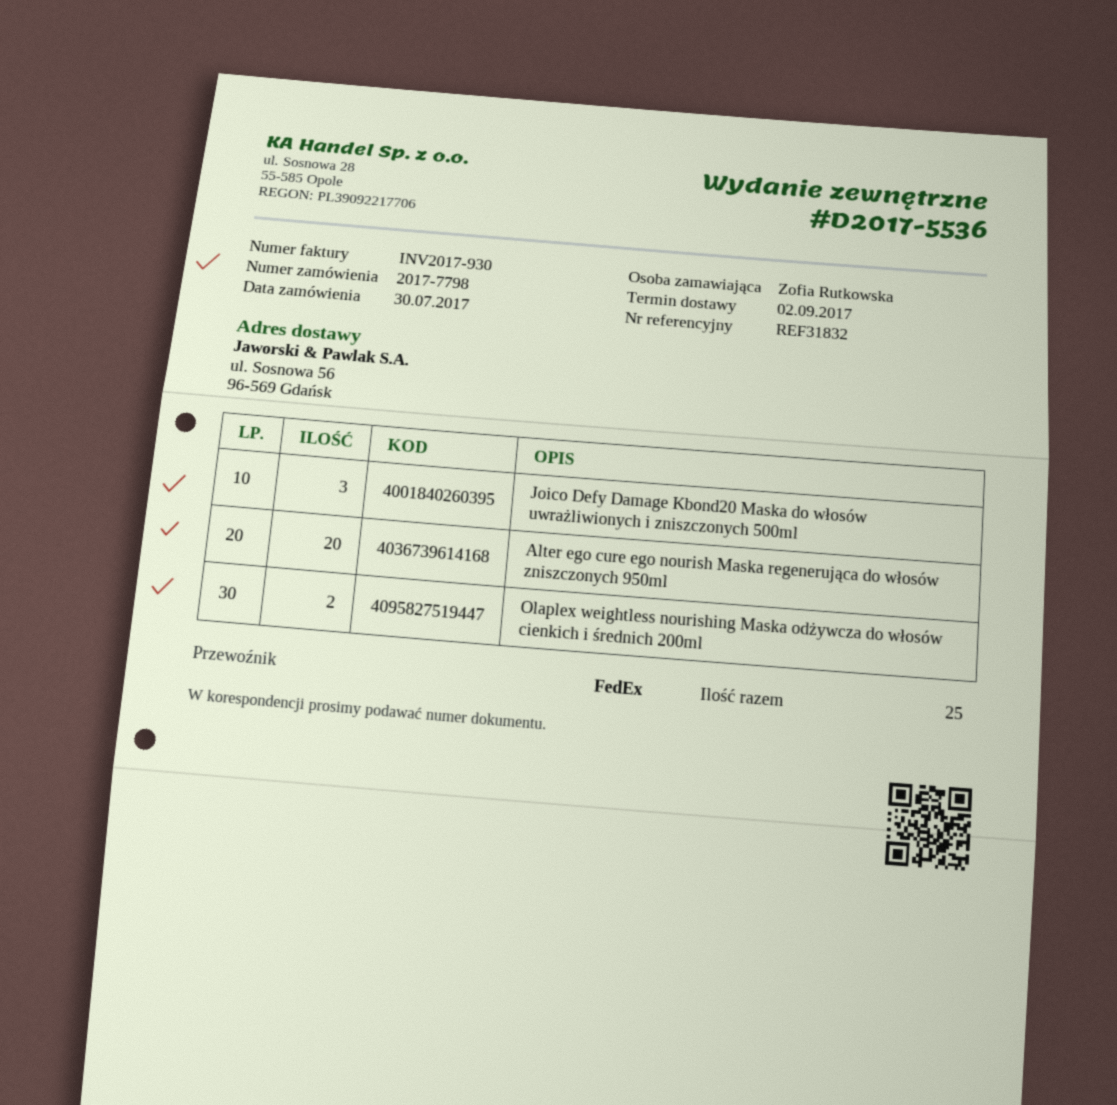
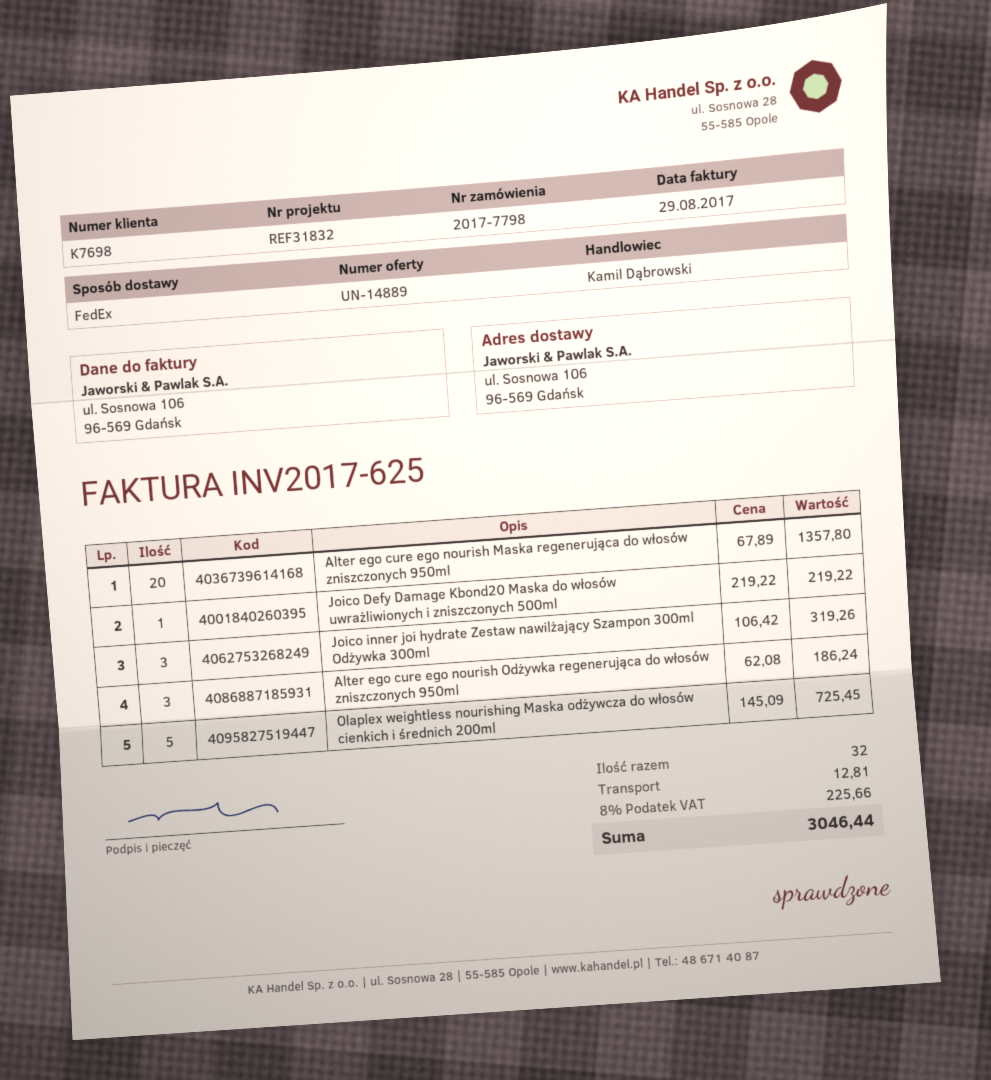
invoice number: INV2017-930 -> INV2017-625
ship to: ul. Sosnowa 56, 96-569 Gdańsk -> ul. Sosnowa 106, 96-569 Gdańsk
Joico Defy Damage Kbond20 Maska do włosów uwrażliwionych i zniszczonych 500ml: 3 -> 1
Olaplex weightless nourishing Maska odżywcza do włosów cienkich i średnich 200ml: 2 -> 5
Joico inner joi hydrate Zestaw nawilżający Szampon 300ml Odżywka 300ml: none -> 3
Alter ego cure ego nourish Odżywka regenerująca do włosów zniszczonych 950ml: none -> 3
total quantity: 25 -> 32

